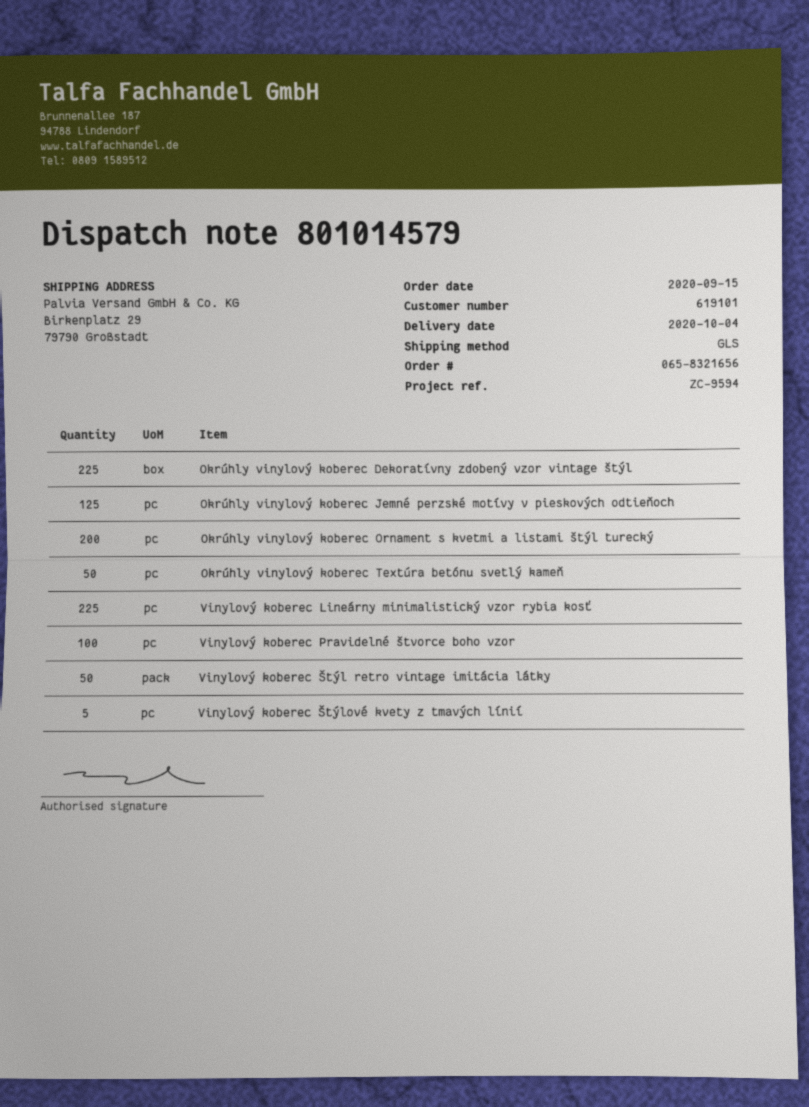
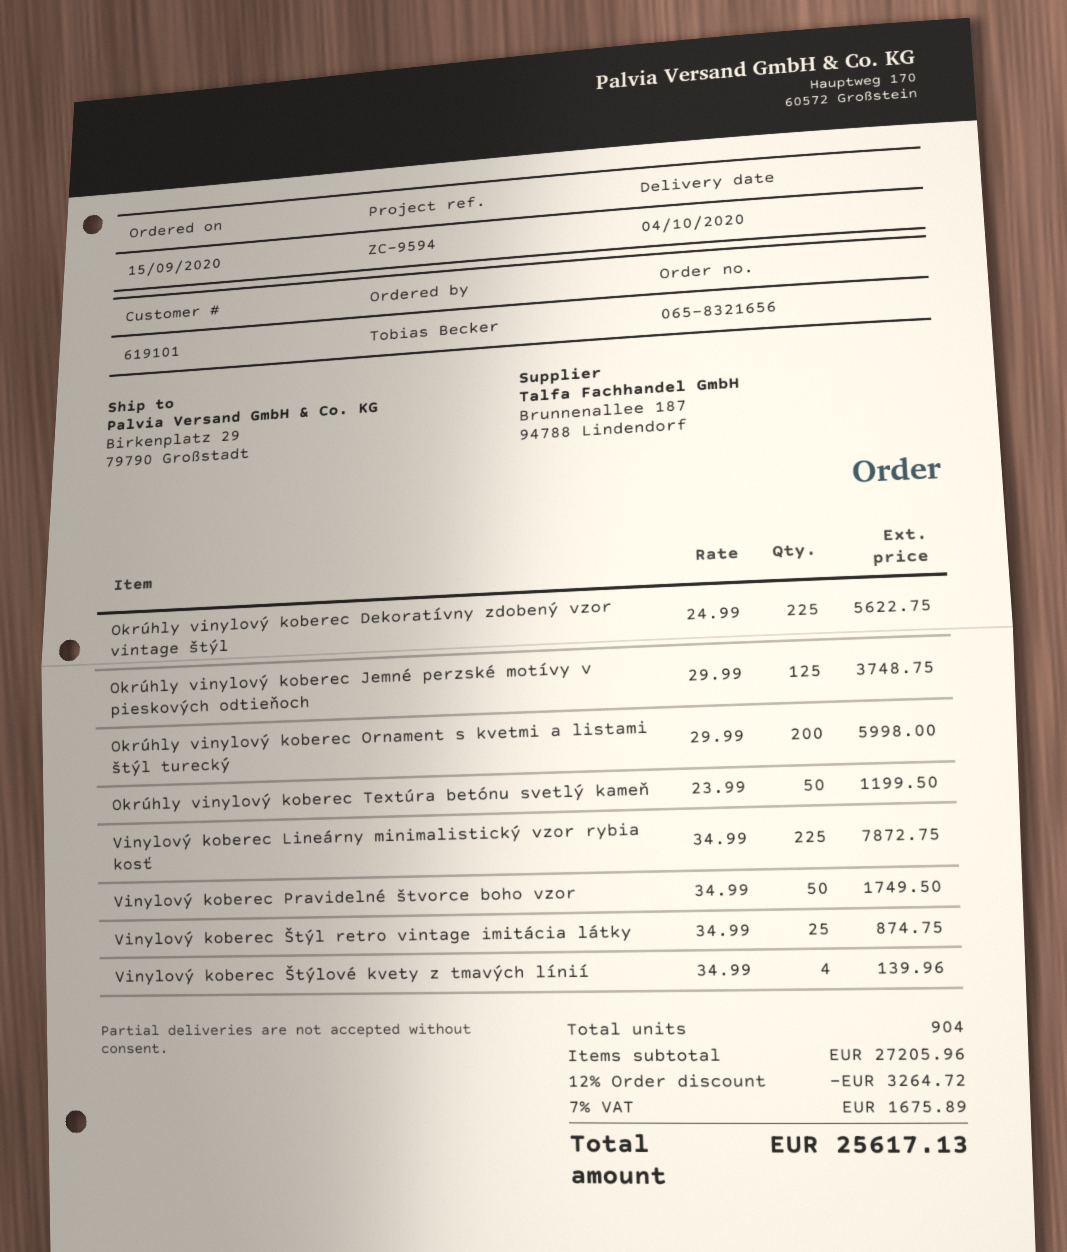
Vinylový koberec Pravidelné štvorce boho vzor: 100 -> 50
Vinylový koberec Štýl retro vintage imitácia látky: 50 -> 25
Vinylový koberec Štýlové kvety z tmavých línií: 5 -> 4

